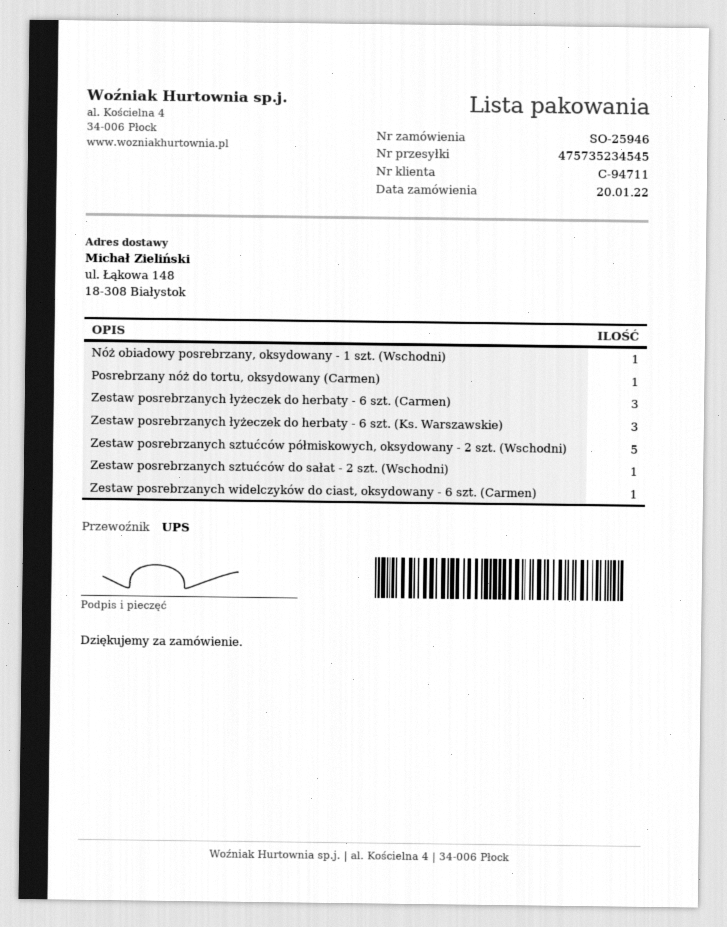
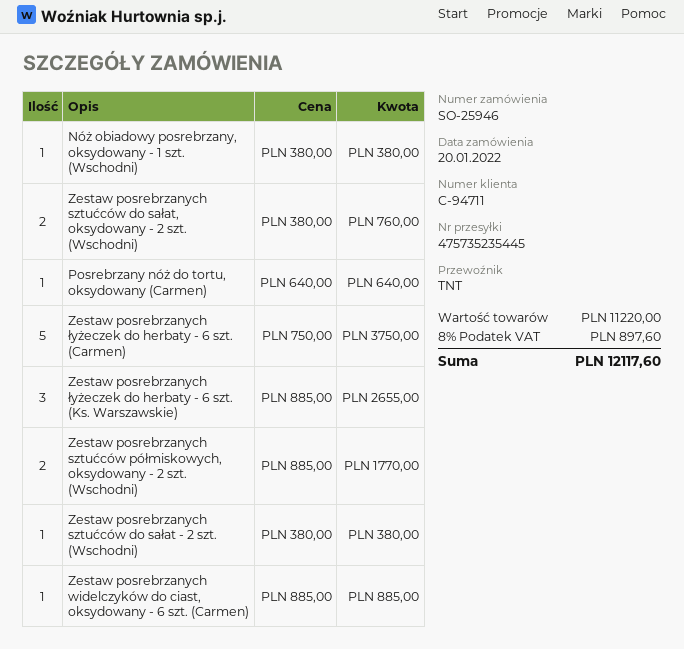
shipping method: UPS -> TNT
tracking number: 475735234545 -> 475735235445
Zestaw posrebrzanych łyżeczek do herbaty - 6 szt. (Carmen): 3 -> 5
Zestaw posrebrzanych sztućców półmiskowych, oksydowany - 2 szt. (Wschodni): 5 -> 2
Zestaw posrebrzanych sztućców do sałat, oksydowany - 2 szt. (Wschodni): none -> 2

